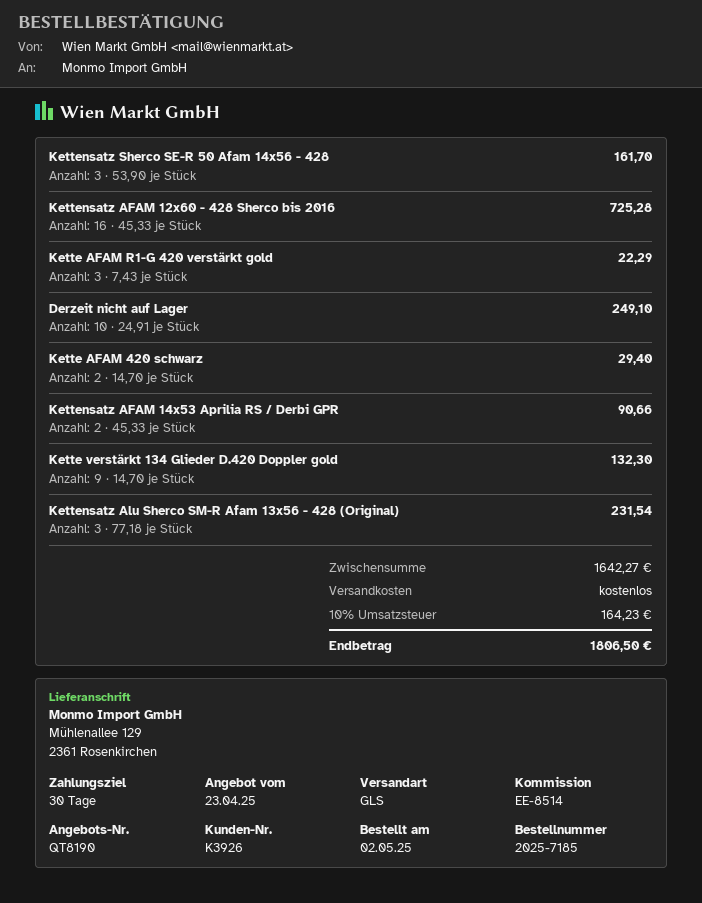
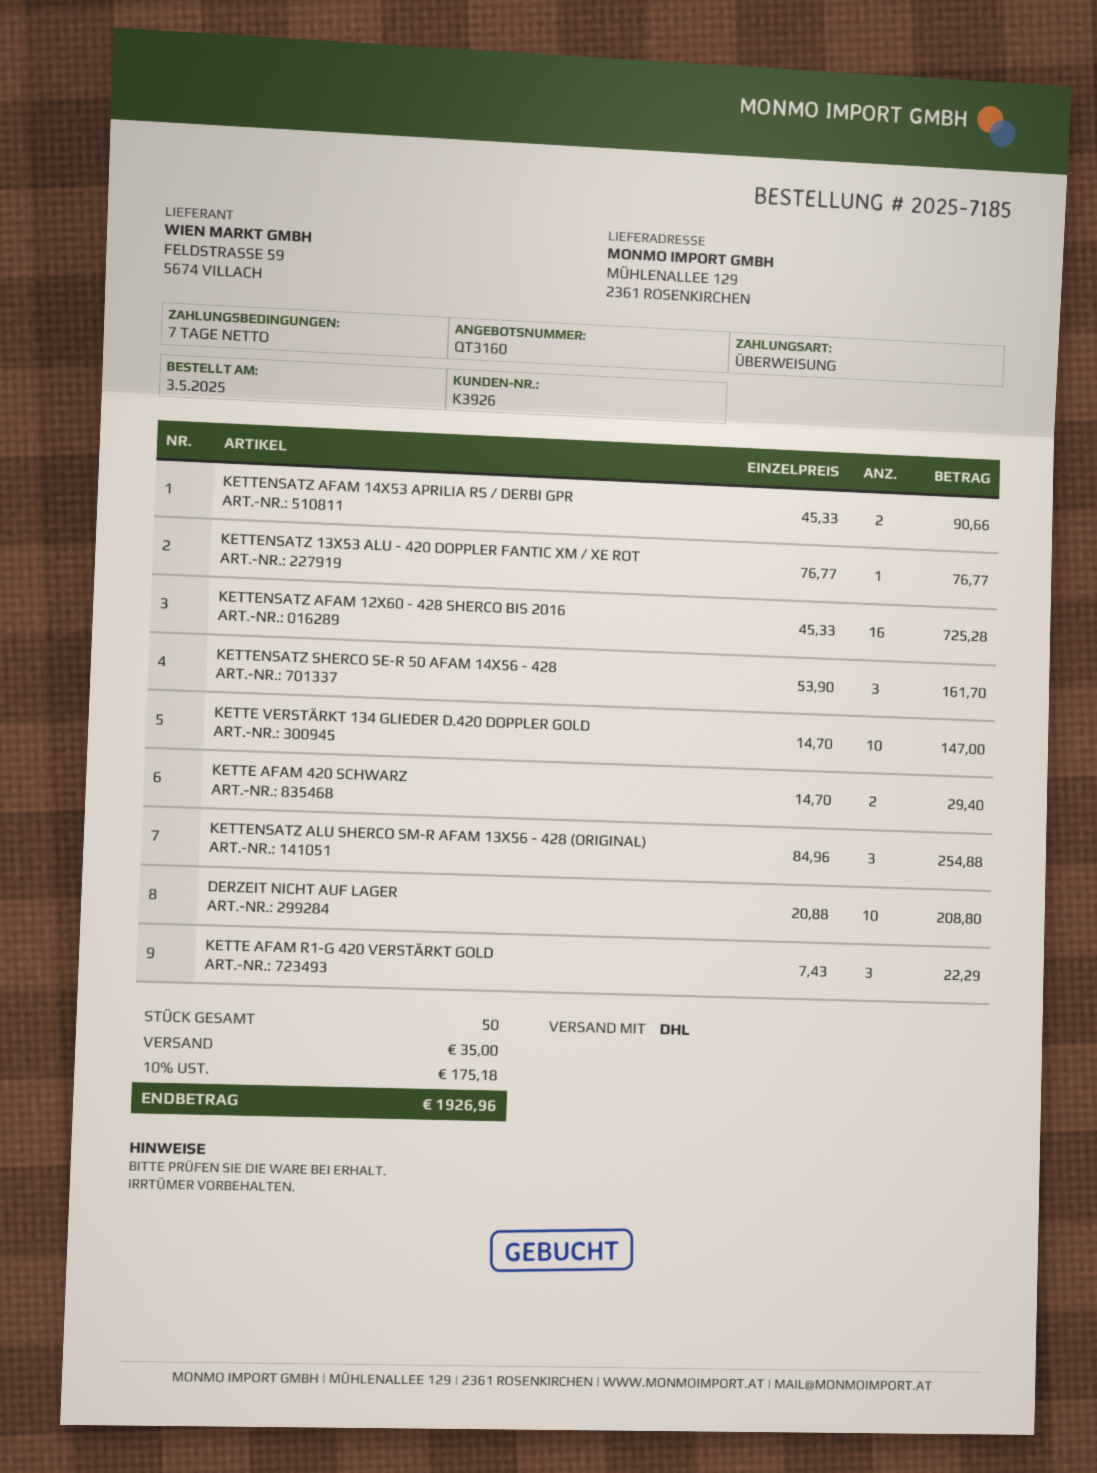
quote number: QT8190 -> QT3160
order date: 2025-05-02 -> 2025-05-03
payment terms: 30 days -> 7 days
shipping method: GLS -> DHL
Derzeit nicht auf Lager: 10 x 24.91 = 249.10 -> 10 x 20.88 = 208.80
Kette verstärkt 134 Glieder D.420 Doppler gold: 9 x 14.70 = 132.30 -> 10 x 14.70 = 147.00
Kettensatz Alu Sherco SM-R Afam 13x56 - 428 (Original): 3 x 77.18 = 231.54 -> 3 x 84.96 = 254.88
KETTENSATZ 13X53 ALU - 420 DOPPLER FANTIC XM / XE ROT: none -> 1 x 76.77 = 76.77
shipping: 0.00 -> 35.00
tax: 10% = 164.23 -> 10% = 175.18
total: 1806.50 -> 1926.96

